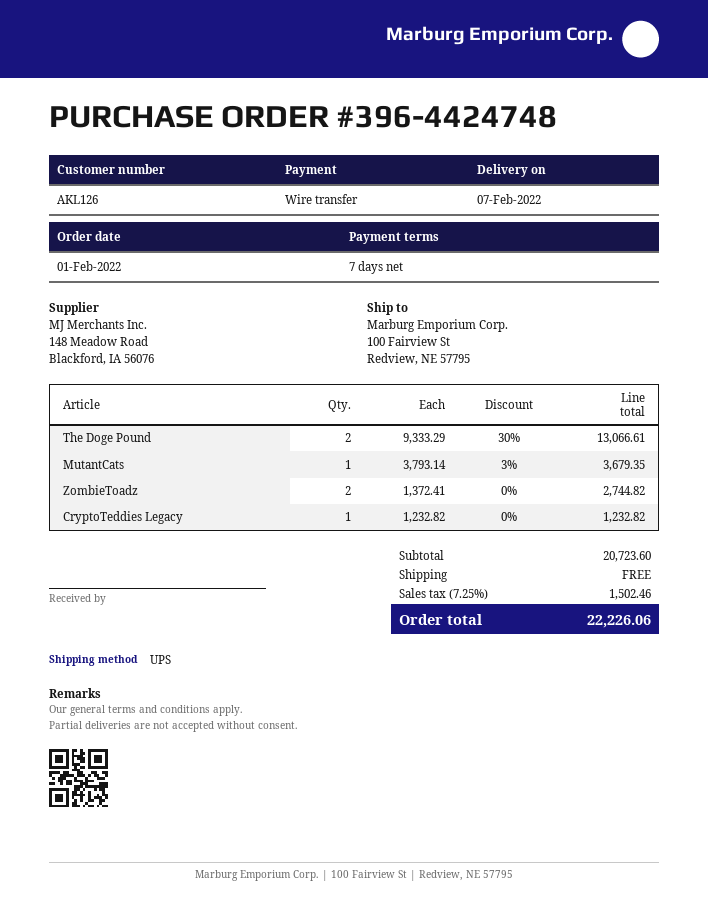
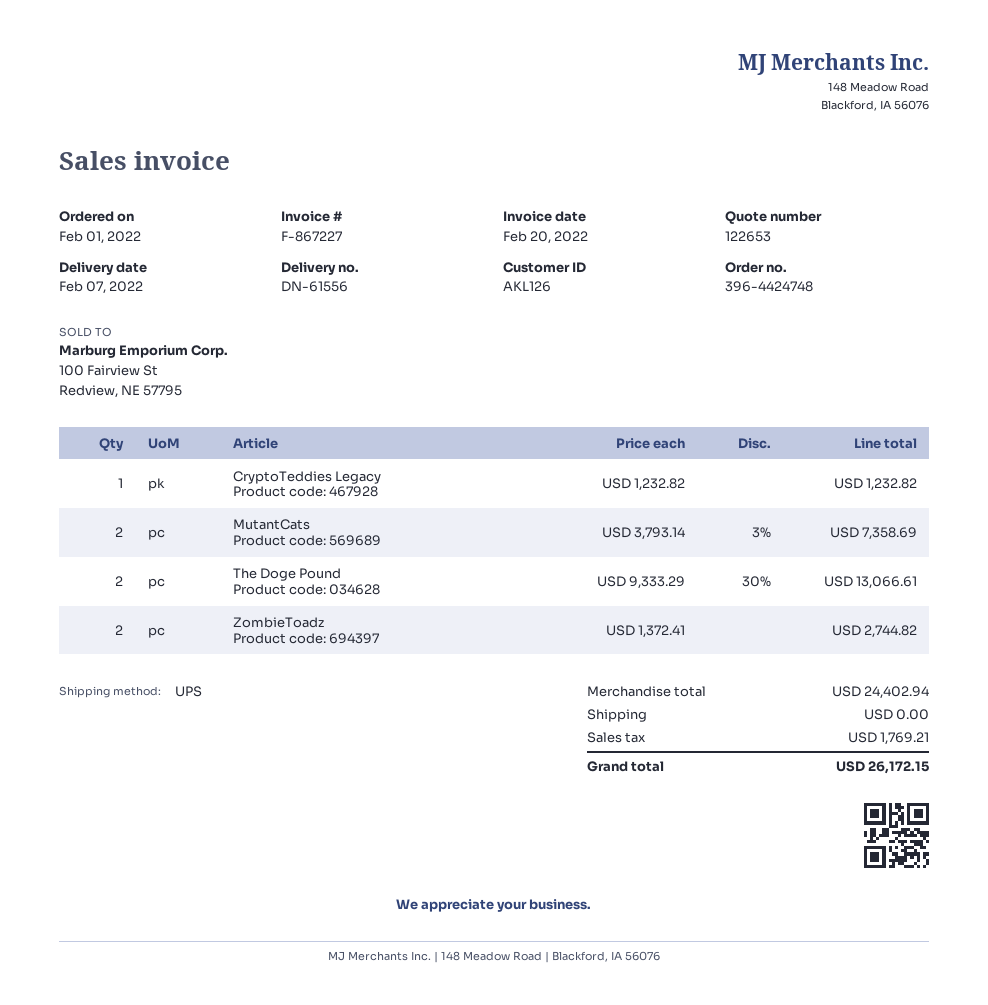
MutantCats: 1 x 3793.14 - 3% = 3679.35 -> 2 x 3793.14 - 3% = 7358.69
subtotal: 20723.60 -> 24402.94
tax: 1502.46 -> 1769.21
total: 22226.06 -> 26172.15

